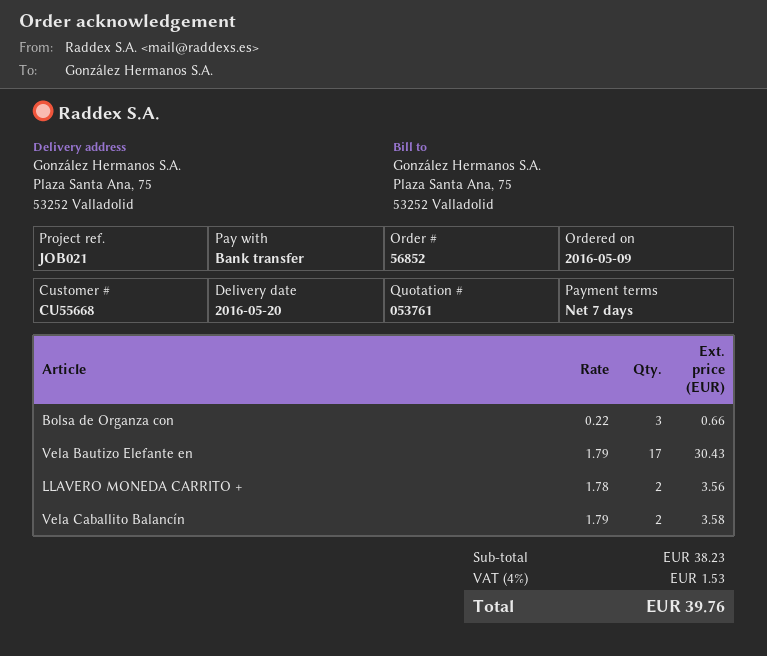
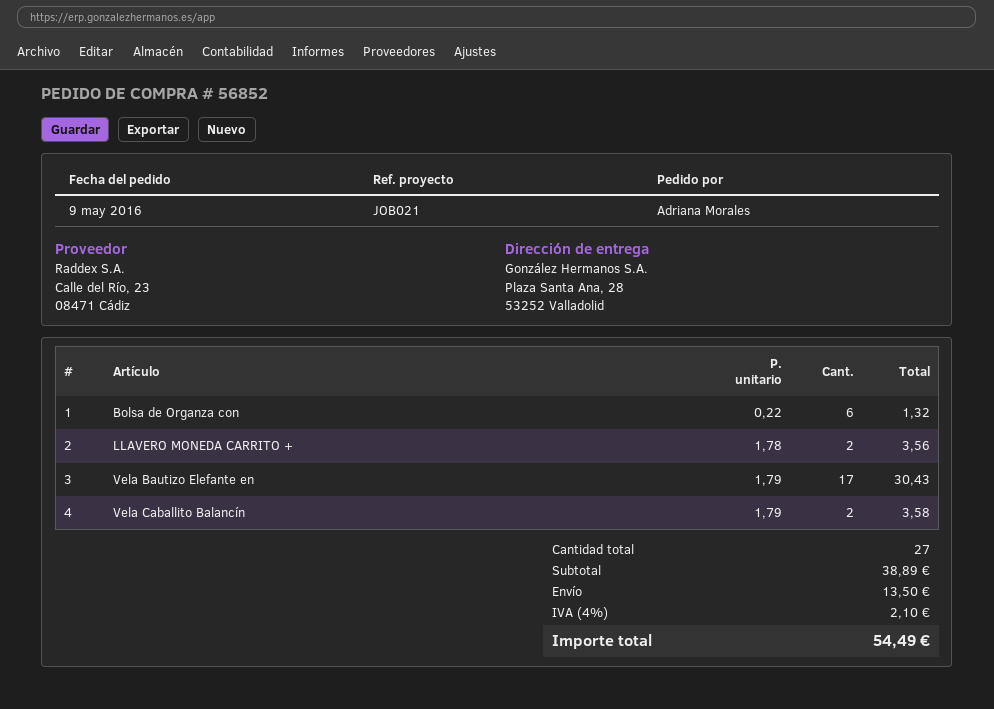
ship to: Plaza Santa Ana, 75, 53252 Valladolid -> Plaza Santa Ana, 28, 53252 Valladolid
Bolsa de Organza con: 3 x 0.22 = 0.66 -> 6 x 0.22 = 1.32
subtotal: 38.23 -> 38.89
shipping: none -> 13.50
tax: 4% = 1.53 -> 4% = 2.10
total: 39.76 -> 54.49

